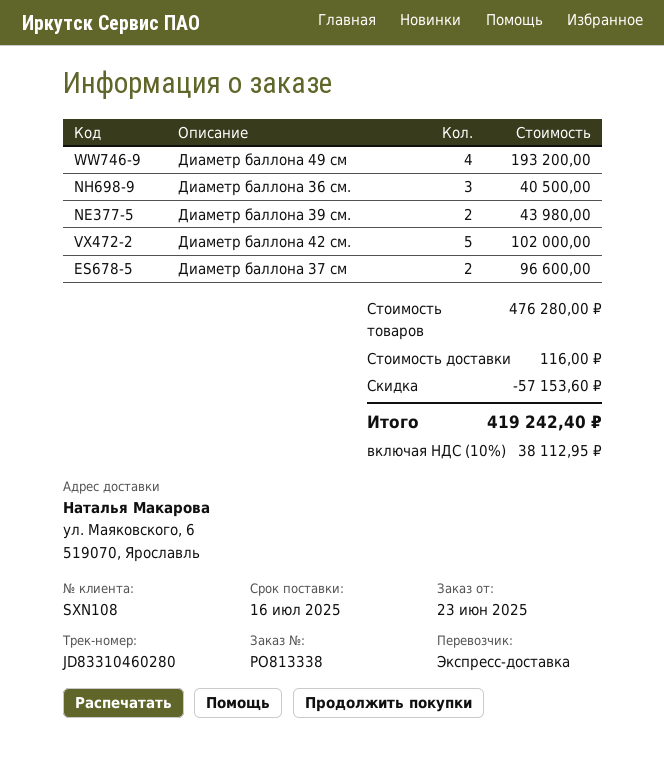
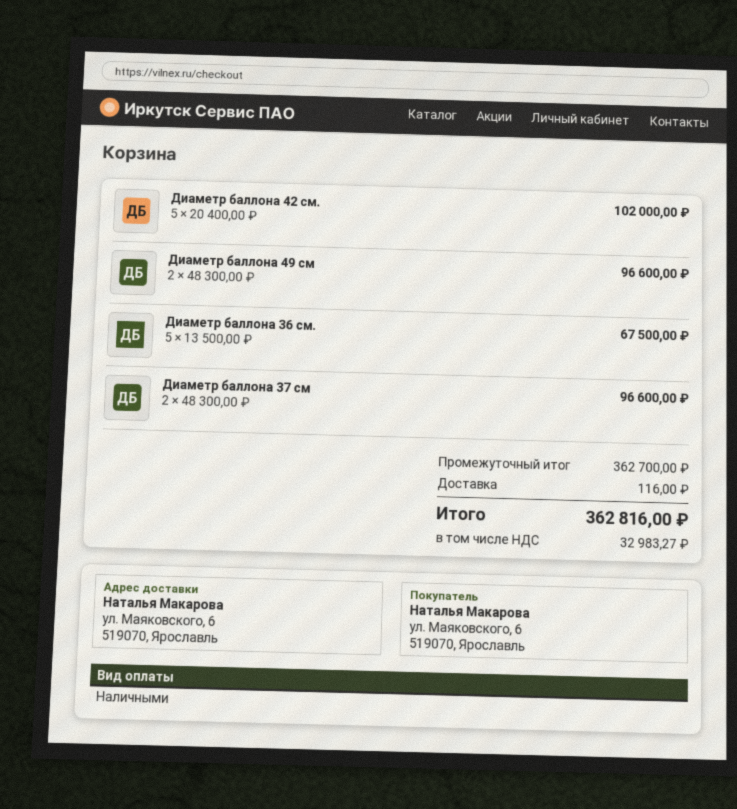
Диаметр баллона 49 см: 4 for 193200.00 -> 2 for 96600.00
Диаметр баллона 36 см.: 3 for 40500.00 -> 5 for 67500.00
Диаметр баллона 39 см.: 2 for 43980.00 -> none
subtotal: 476280.00 -> 362700.00
discount: 57153.60 -> none
tax: 38112.95 -> 32983.27
total: 419242.40 -> 362816.00

